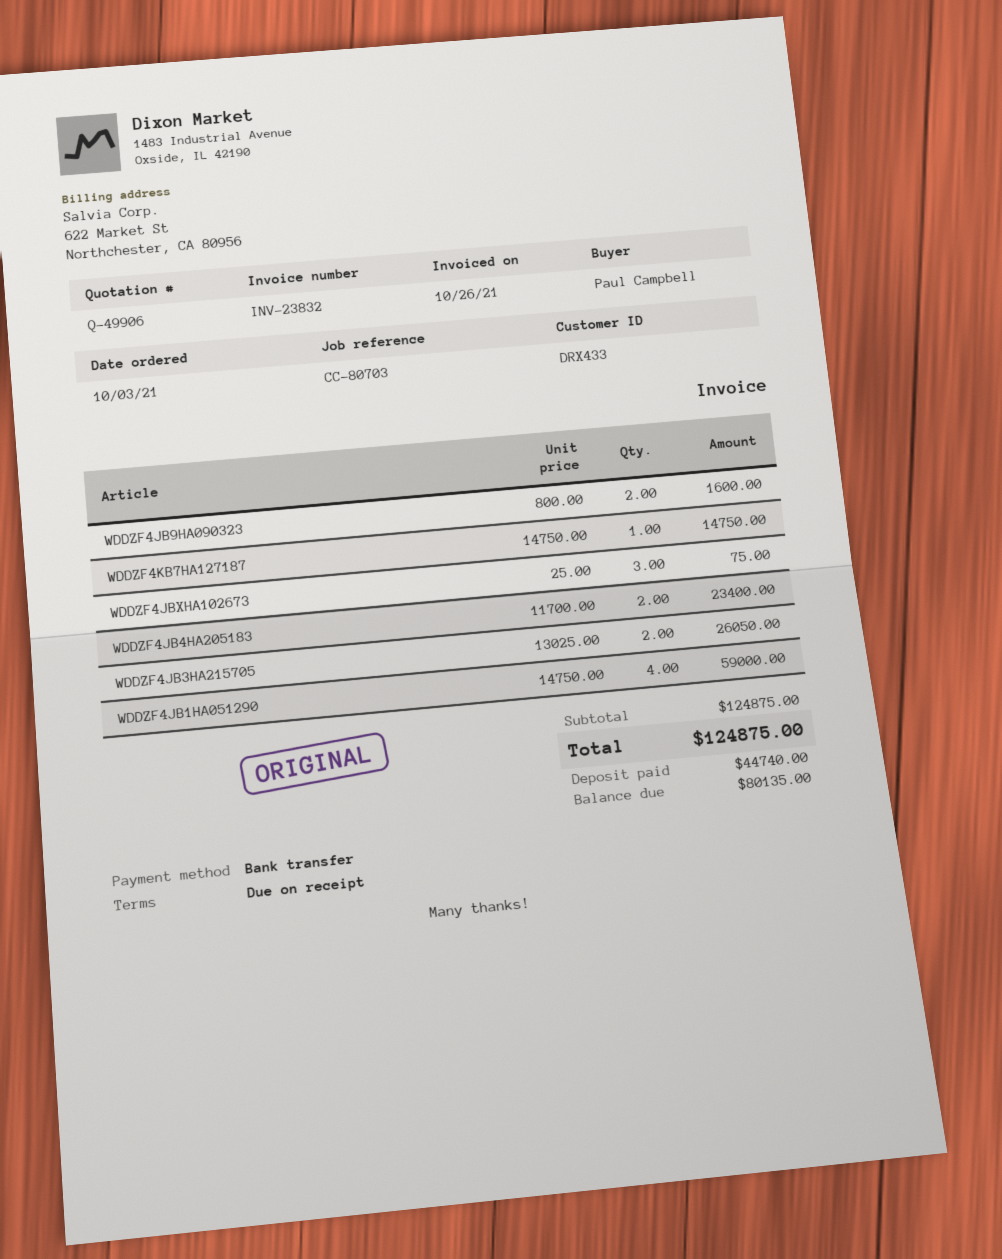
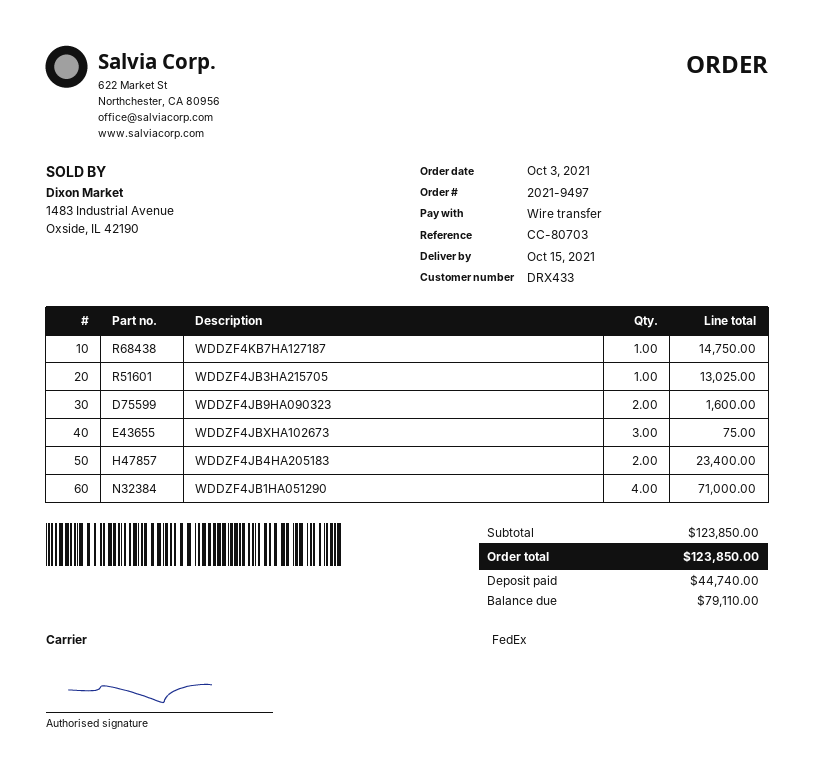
WDDZF4JB3HA215705: 2 for 26050.00 -> 1 for 13025.00
WDDZF4JB1HA051290: 4 for 59000.00 -> 4 for 71000.00
subtotal: 124875.00 -> 123850.00
total: 124875.00 -> 123850.00
balance: 80135.00 -> 79110.00

